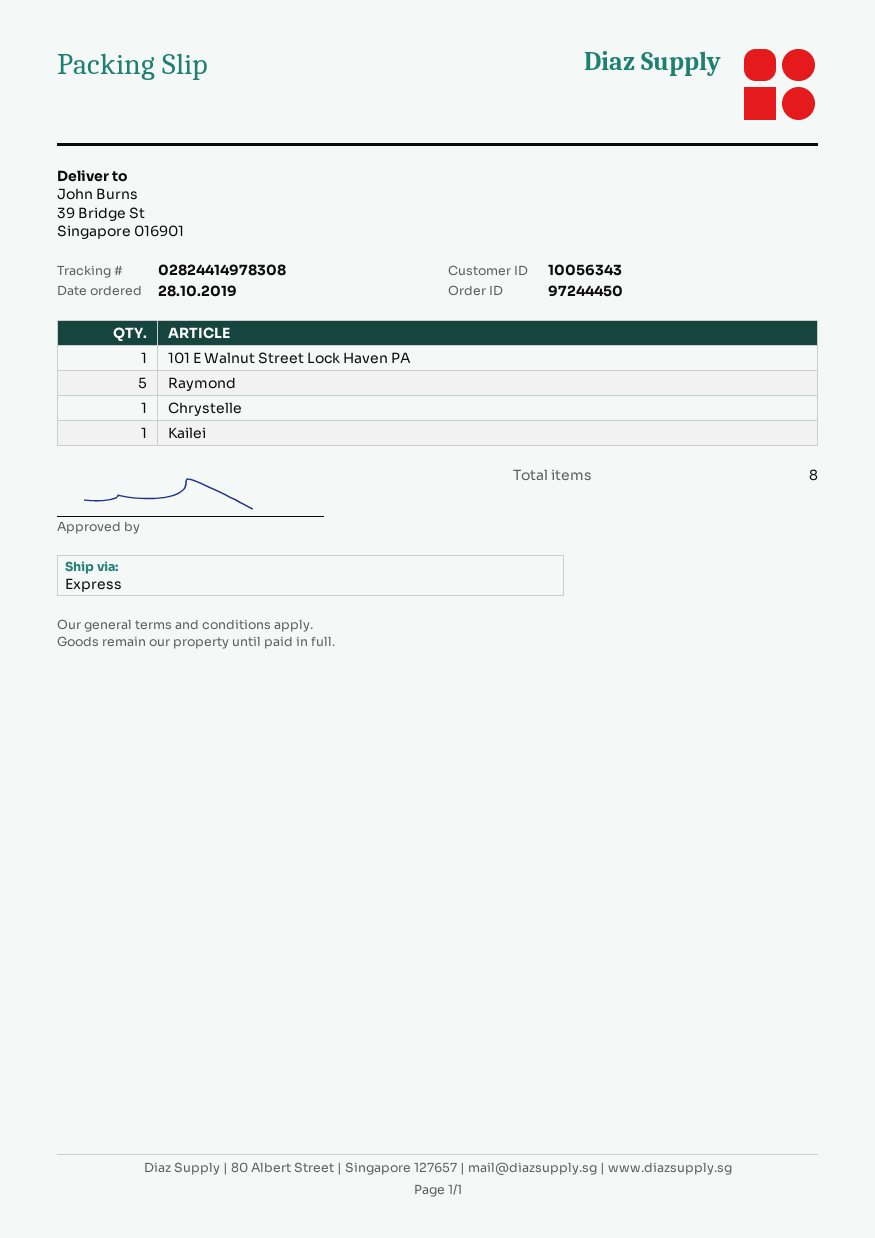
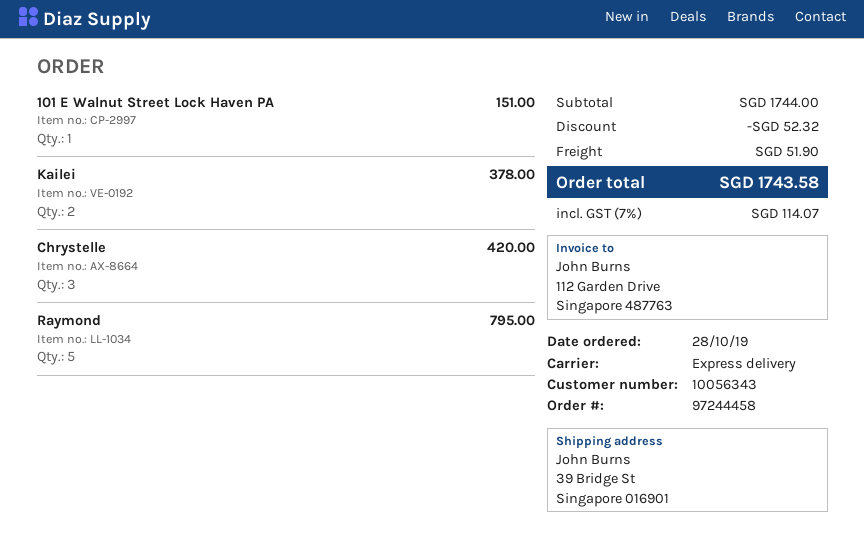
order number: 97244450 -> 97244458
Chrystelle: 1 -> 3
Kailei: 1 -> 2

